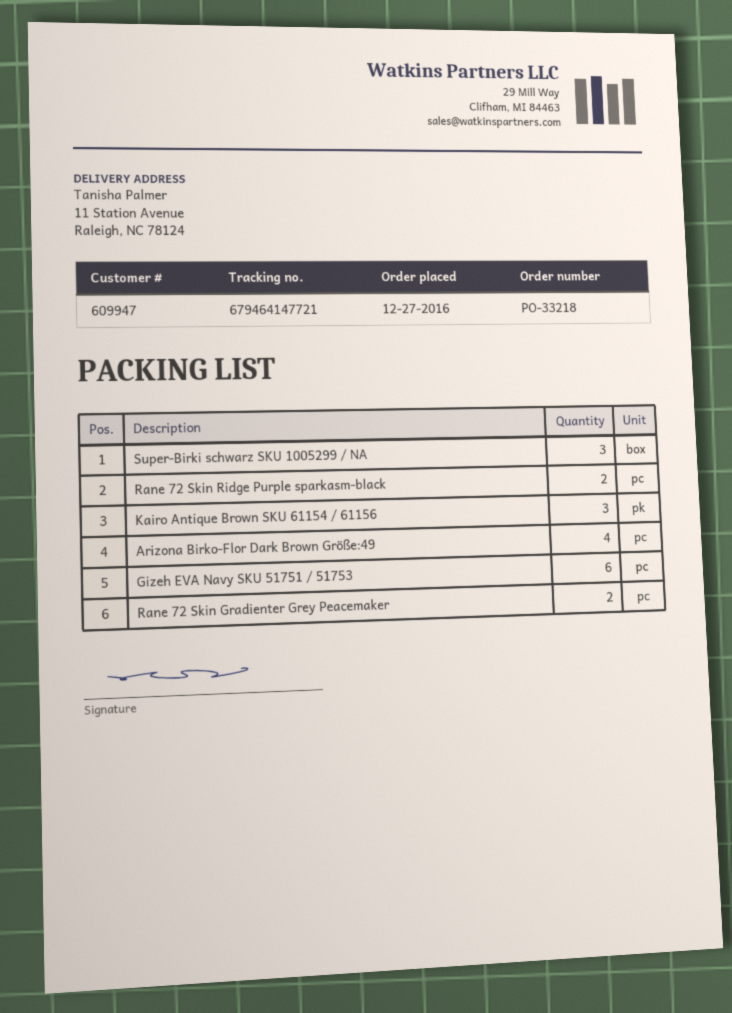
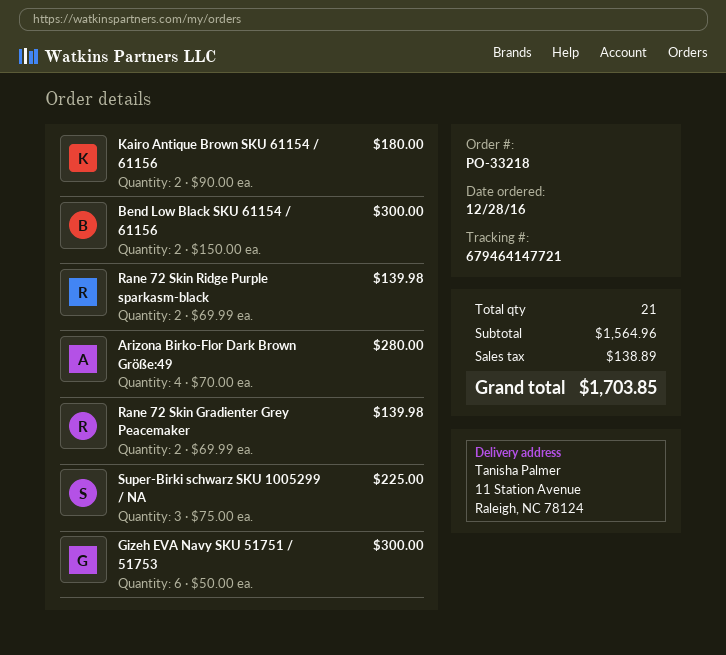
order date: 2016-12-27 -> 2016-12-28
Kairo Antique Brown SKU 61154 / 61156: 3 -> 2
Bend Low Black SKU 61154 / 61156: none -> 2

